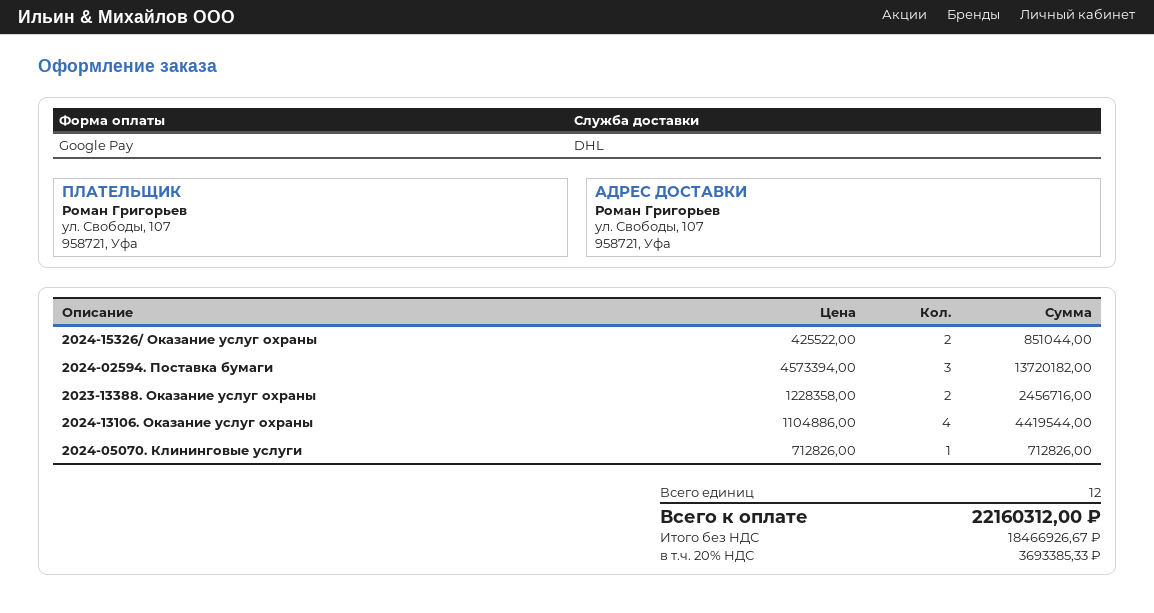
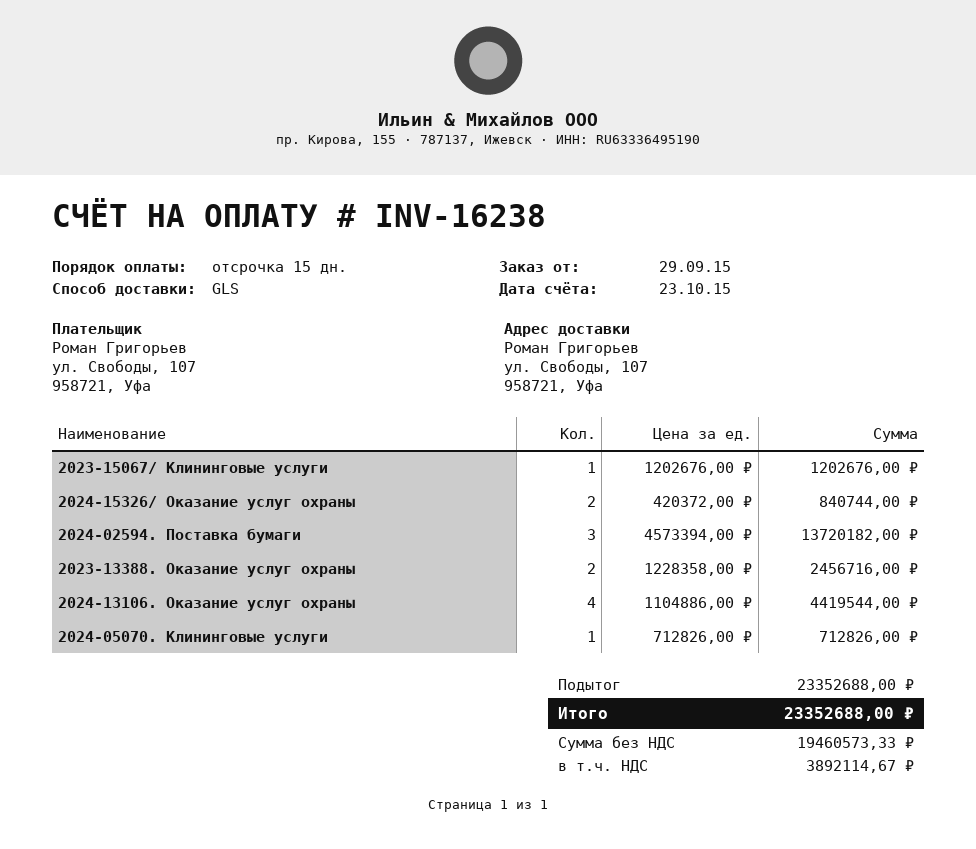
shipping method: DHL -> GLS
2024-15326/ Оказание услуг охраны: 2 x 425522.00 = 851044.00 -> 2 x 420372.00 = 840744.00
2023-15067/ Клининговые услуги: none -> 1 x 1202676.00 = 1202676.00
net: 18466926.67 -> 19460573.33
tax: 3693385.33 -> 3892114.67
total: 22160312.00 -> 23352688.00

